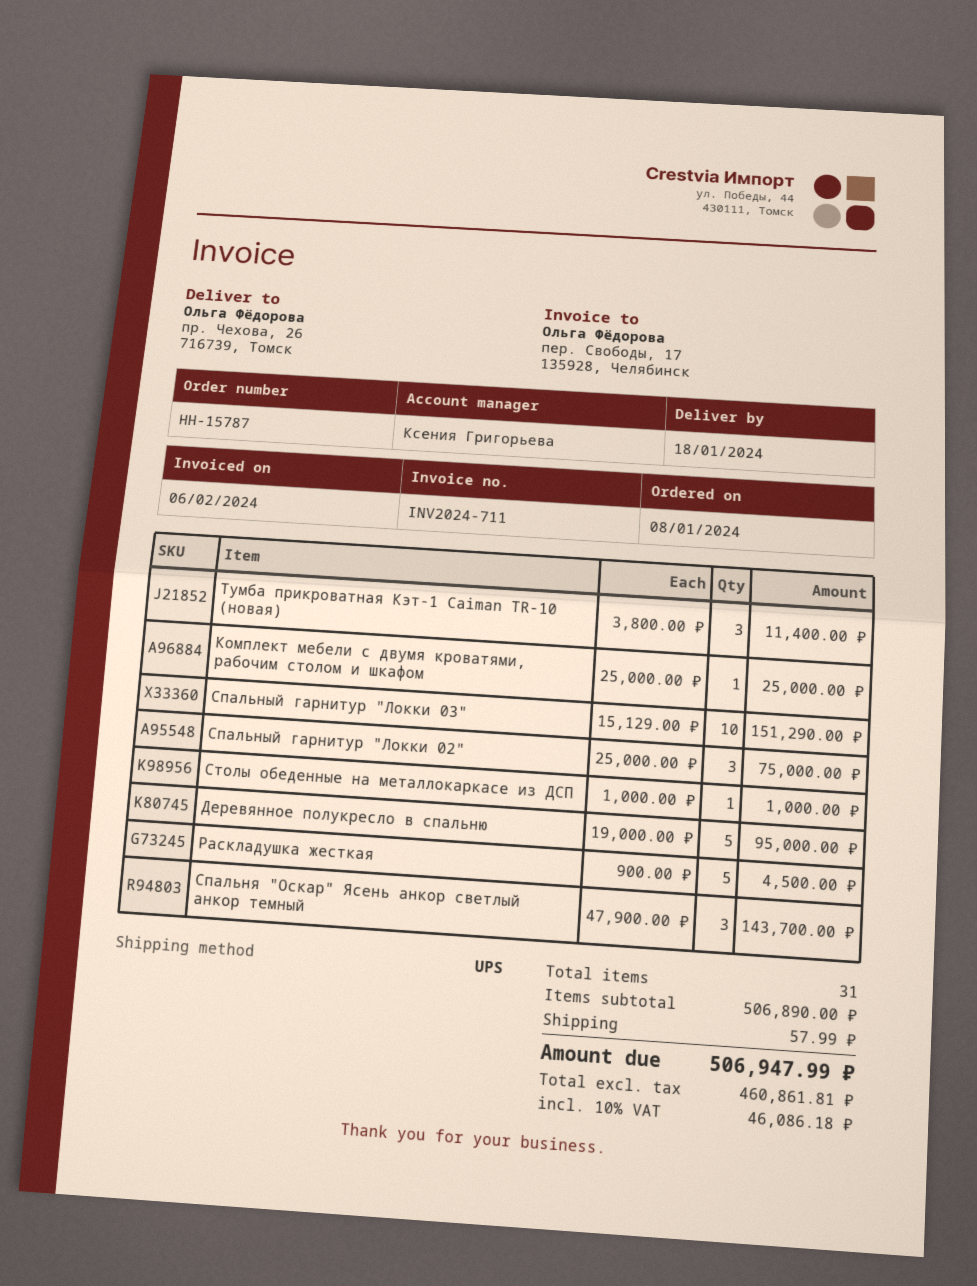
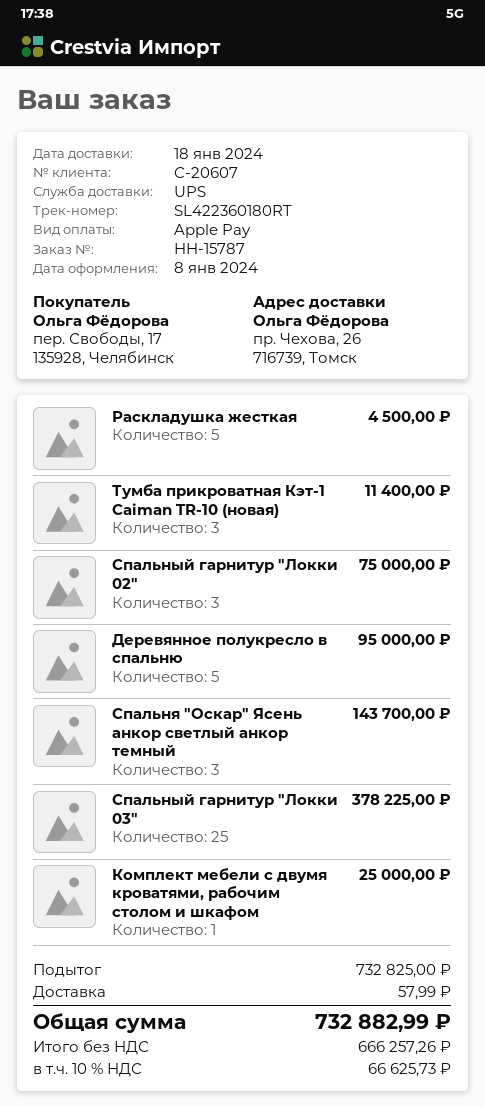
Спальный гарнитур "Локки 03": 10 for 151290.00 -> 25 for 378225.00
Столы обеденные на металлокаркасе из ДСП: 1 for 1000.00 -> none
subtotal: 506890.00 -> 732825.00
net: 460861.81 -> 666257.26
tax: 10% = 46086.18 -> 10% = 66625.73
total: 506947.99 -> 732882.99

